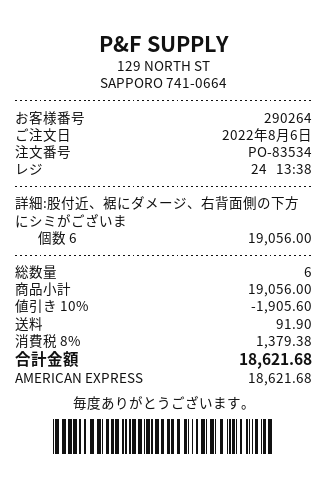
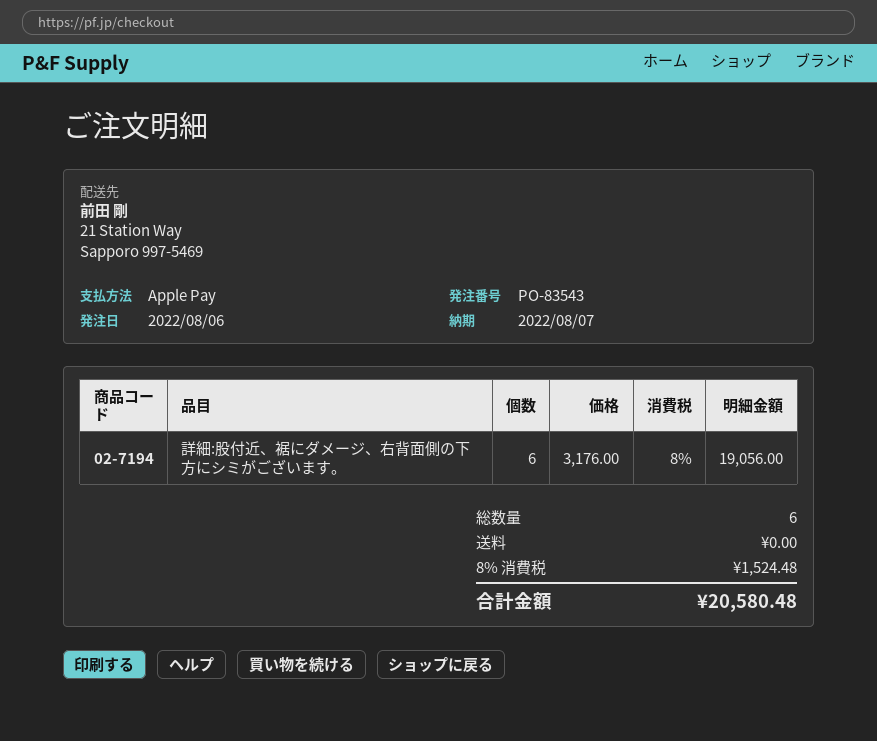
order number: PO-83534 -> PO-83543
payment method: American Express -> Apple Pay
discount: 10% = 1905.60 -> none
shipping: 91.90 -> 0.00
tax: 8% = 1379.38 -> 8% = 1524.48
total: 18621.68 -> 20580.48

